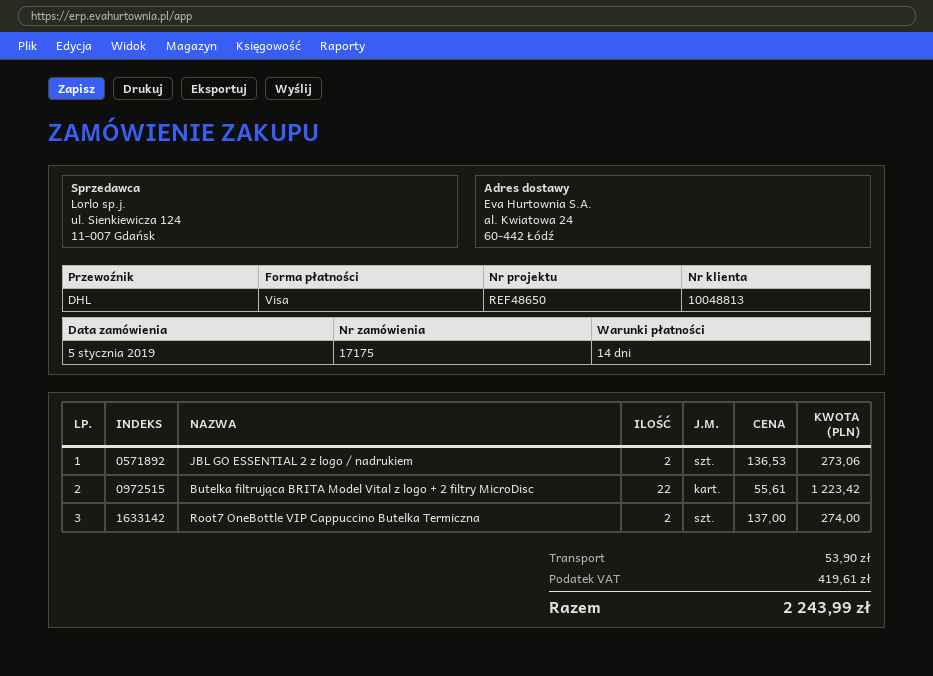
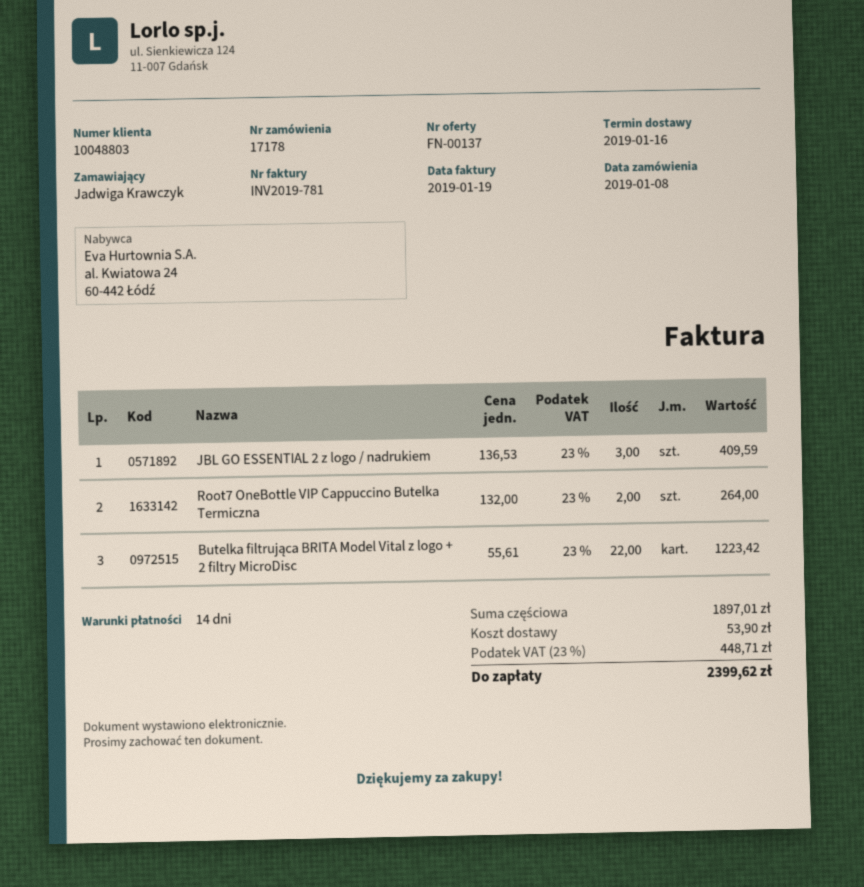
order number: 17175 -> 17178
order date: 2019-01-05 -> 2019-01-08
customer number: 10048813 -> 10048803
JBL GO ESSENTIAL 2 z logo / nadrukiem: 2 x 136.53 = 273.06 -> 3 x 136.53 = 409.59
Root7 OneBottle VIP Cappuccino Butelka Termiczna: 2 x 137.00 = 274.00 -> 2 x 132.00 = 264.00
tax: 419.61 -> 448.71
total: 2243.99 -> 2399.62

